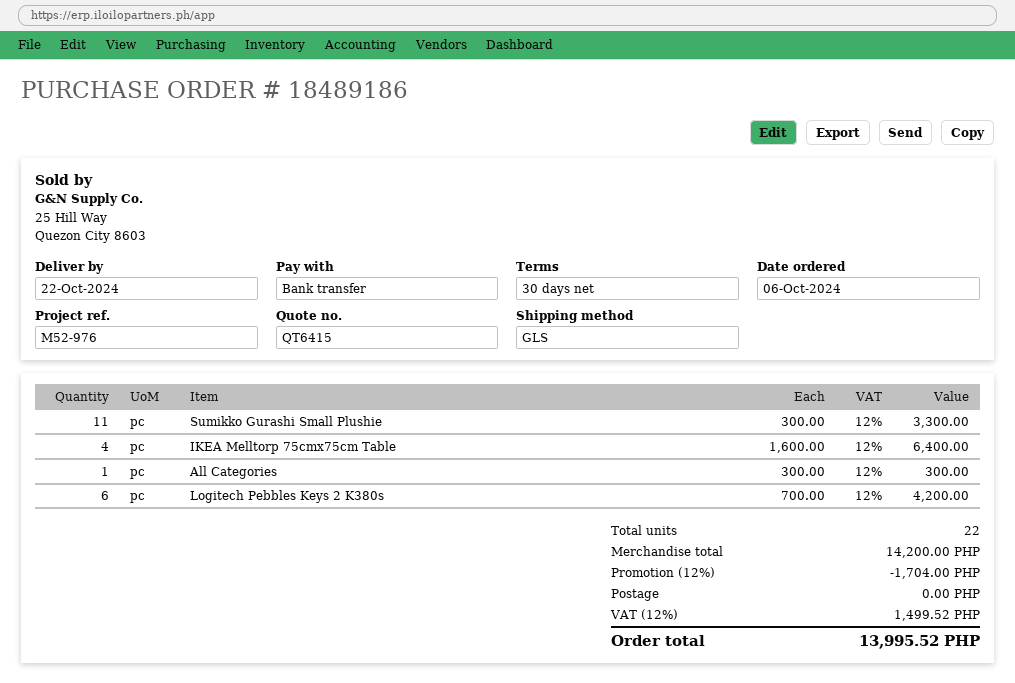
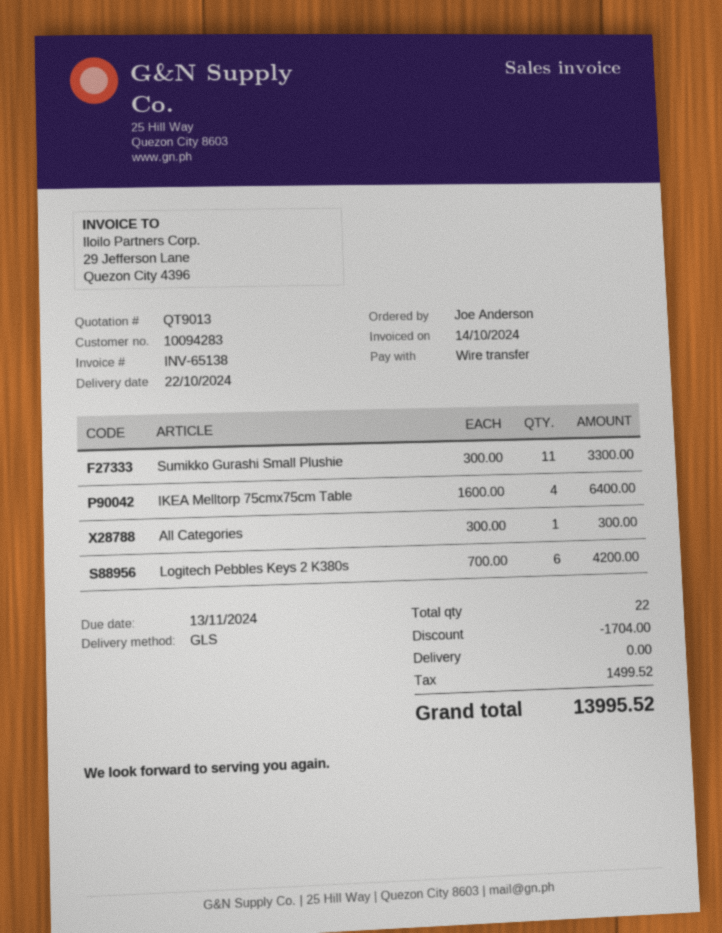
quote number: QT6415 -> QT9013

